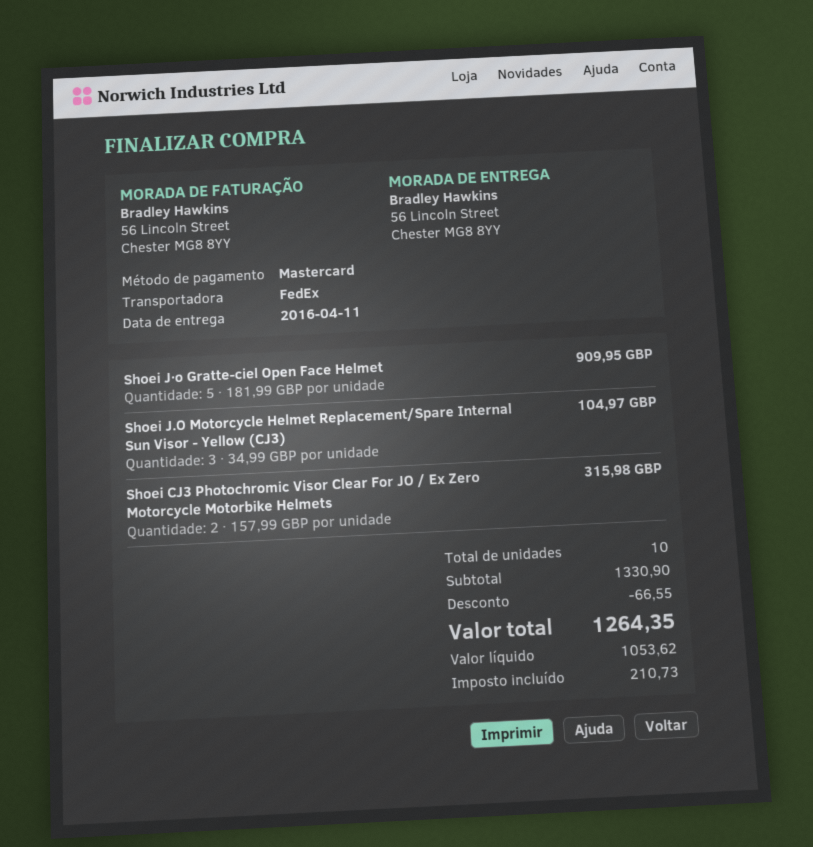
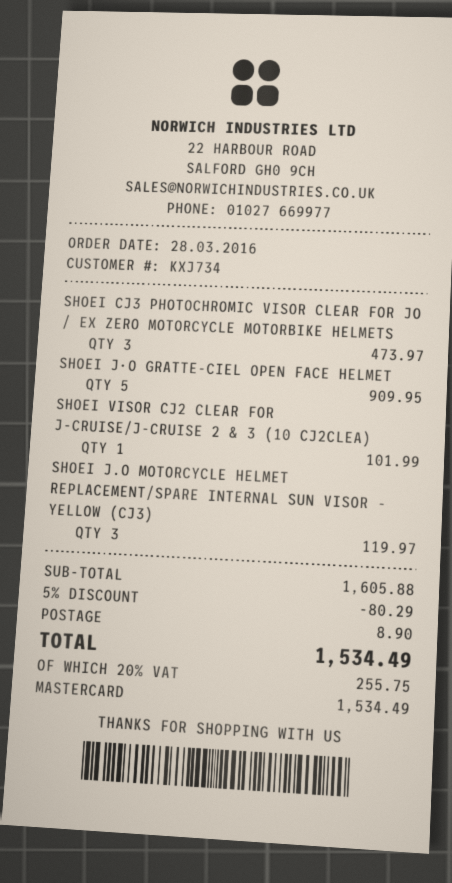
Shoei J.O Motorcycle Helmet Replacement/Spare Internal Sun Visor - Yellow (CJ3): 3 for 104.97 -> 3 for 119.97
Shoei CJ3 Photochromic Visor Clear For JO / Ex Zero Motorcycle Motorbike Helmets: 2 for 315.98 -> 3 for 473.97
SHOEI VISOR CJ2 CLEAR FOR J-CRUISE/J-CRUISE 2 & 3 (10 CJ2CLEA): none -> 1 for 101.99
subtotal: 1330.90 -> 1605.88
discount: 66.55 -> 80.29
shipping: none -> 8.90
tax: 210.73 -> 255.75
total: 1264.35 -> 1534.49

